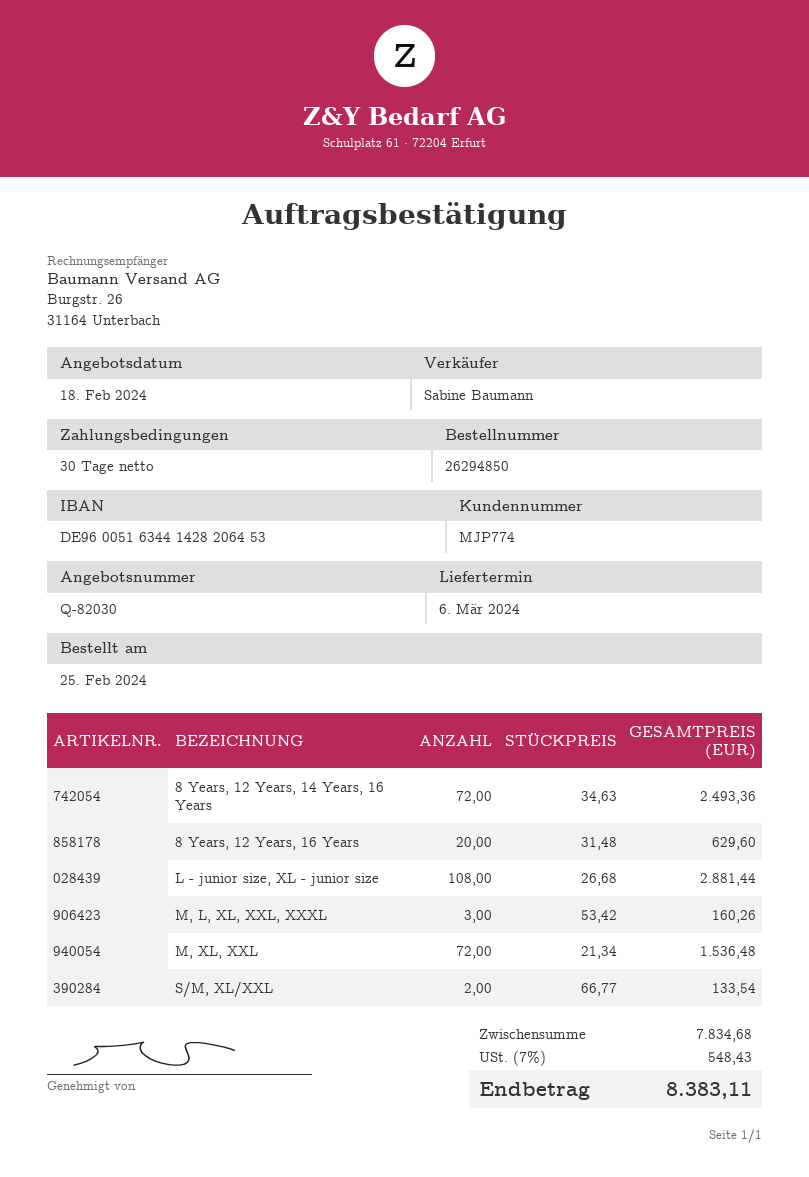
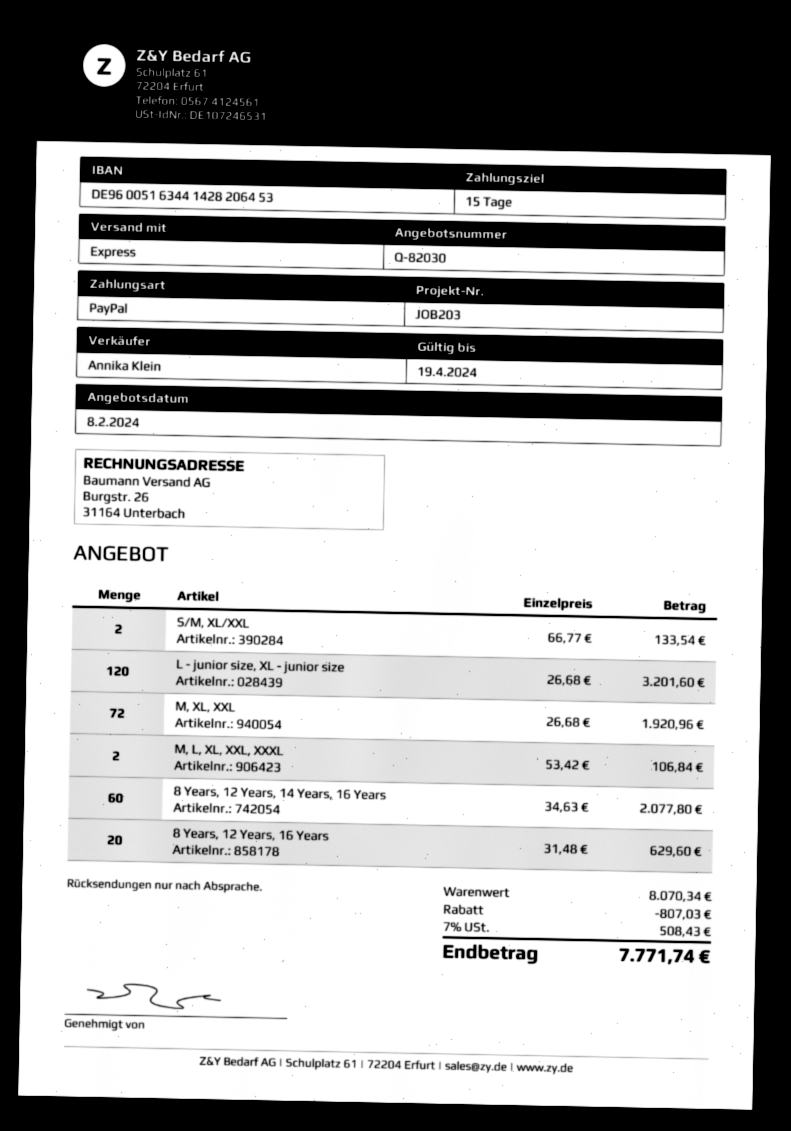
quote date: 2024-02-18 -> 2024-02-08
payment terms: 30 days -> 15 days
sales rep: Sabine Baumann -> Annika Klein
8 Years, 12 Years, 14 Years, 16 Years: 72 x 34.63 = 2493.36 -> 60 x 34.63 = 2077.80
L - junior size, XL - junior size: 108 x 26.68 = 2881.44 -> 120 x 26.68 = 3201.60
M, L, XL, XXL, XXXL: 3 x 53.42 = 160.26 -> 2 x 53.42 = 106.84
M, XL, XXL: 72 x 21.34 = 1536.48 -> 72 x 26.68 = 1920.96
subtotal: 7834.68 -> 8070.34
discount: none -> 807.03
tax: 7% = 548.43 -> 7% = 508.43
total: 8383.11 -> 7771.74

